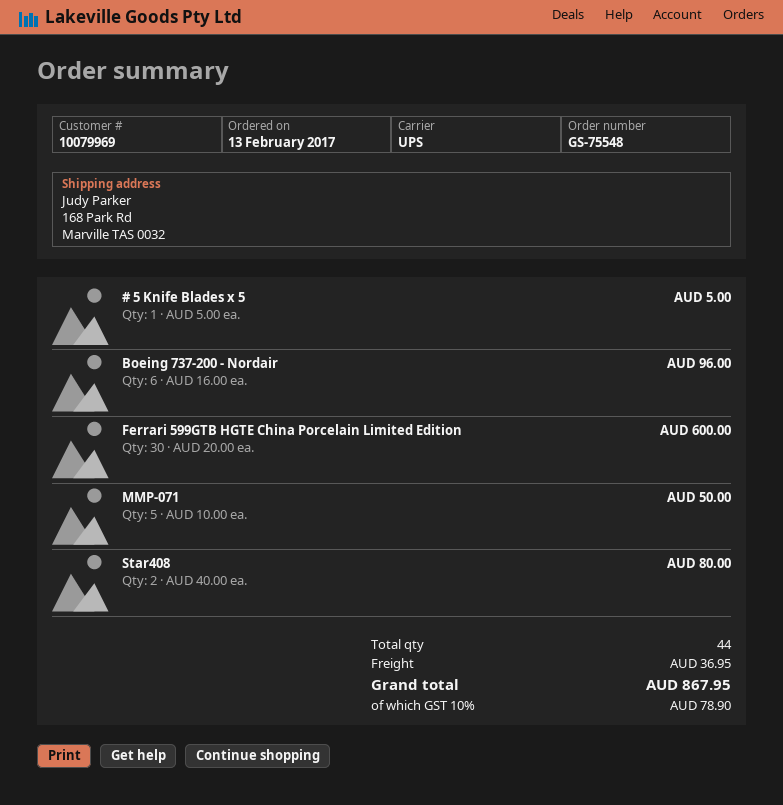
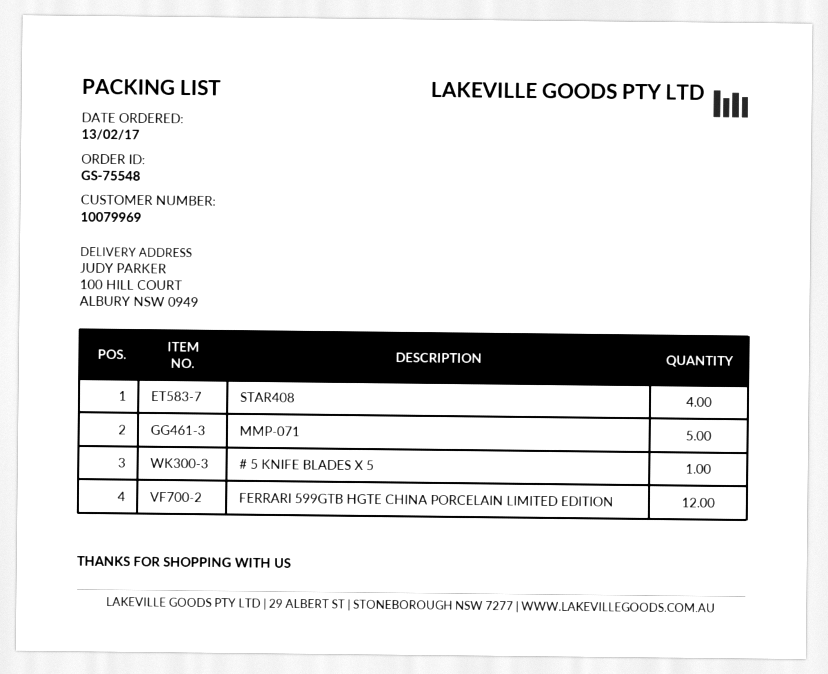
ship to: 168 Park Rd, Marville TAS 0032 -> 100 HILL COURT, ALBURY NSW 0949
Boeing 737-200 - Nordair: 6 -> none
Ferrari 599GTB HGTE China Porcelain Limited Edition: 30 -> 12
Star408: 2 -> 4

